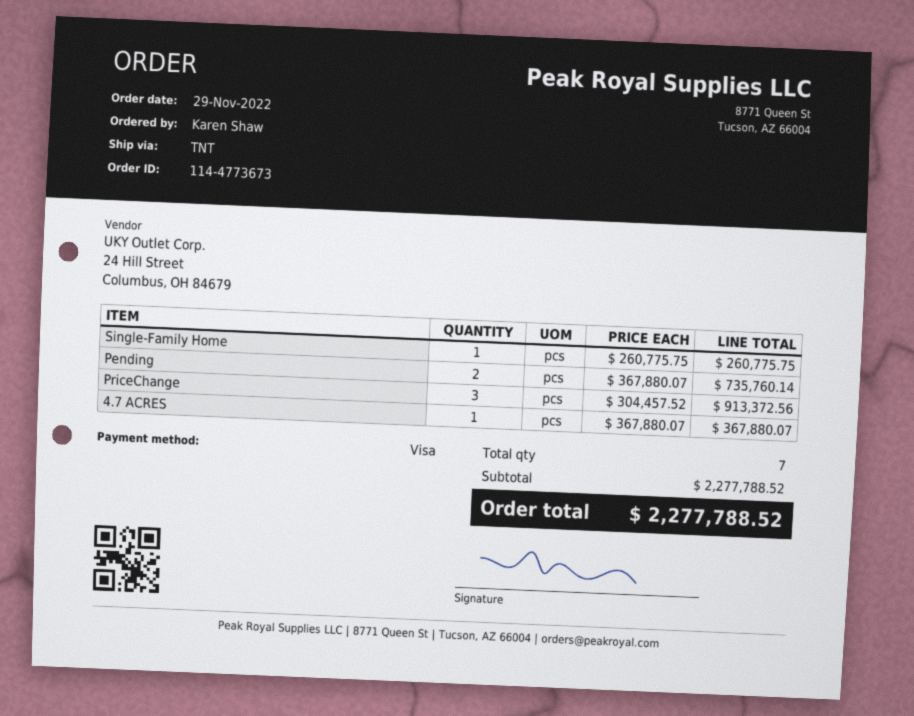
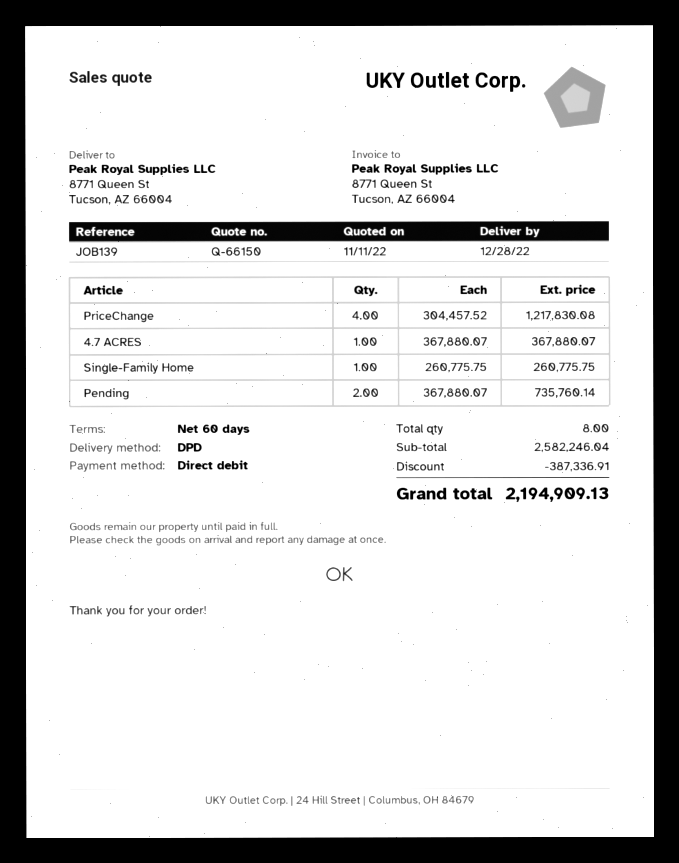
payment method: Visa -> direct debit
shipping method: TNT -> DPD
PriceChange: 3 x 304457.52 = 913372.56 -> 4 x 304457.52 = 1217830.08
total quantity: 7 -> 8
subtotal: 2277788.52 -> 2582246.04
discount: none -> 387336.91
total: 2277788.52 -> 2194909.13

